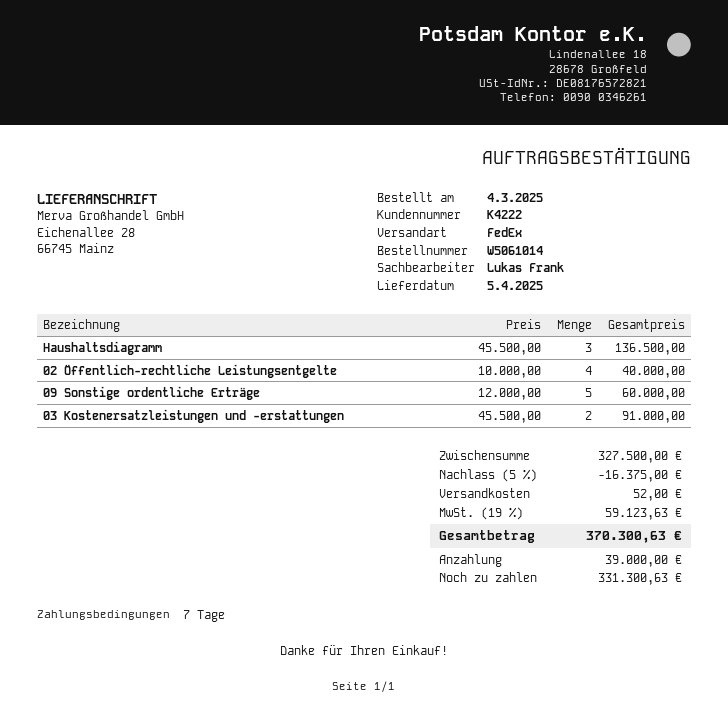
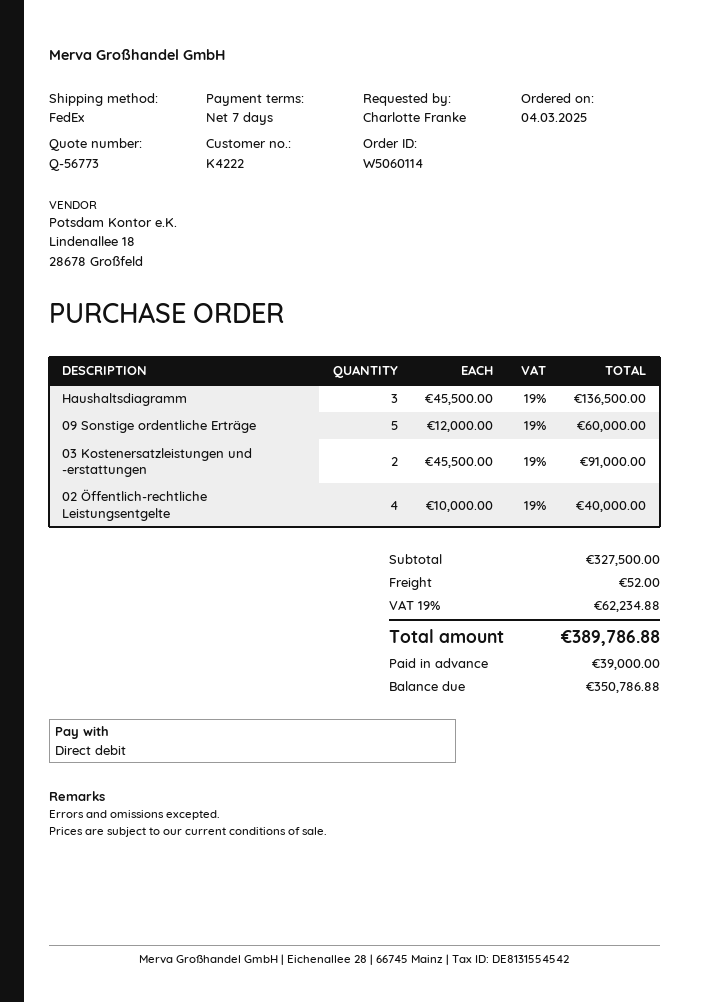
order number: W5061014 -> W5060114
discount: 5% = 16375.00 -> none
tax: 19% = 59123.63 -> 19% = 62234.88
total: 370300.63 -> 389786.88
balance: 331300.63 -> 350786.88

